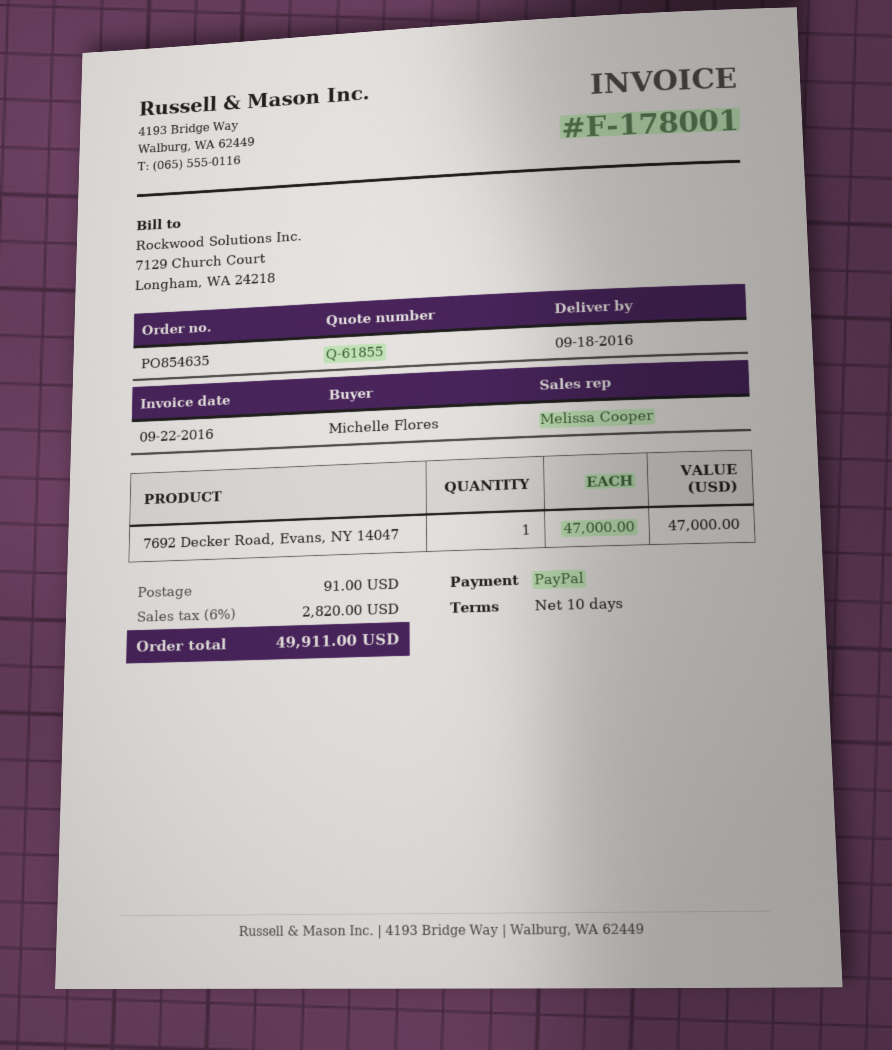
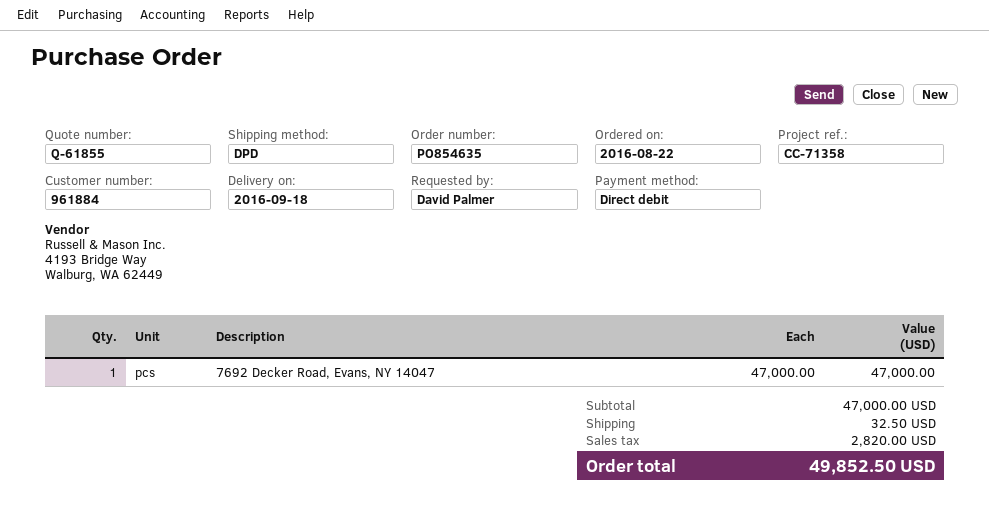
ordered by: Michelle Flores -> David Palmer
payment method: PayPal -> direct debit
shipping: 91.00 -> 32.50
total: 49911.00 -> 49852.50

